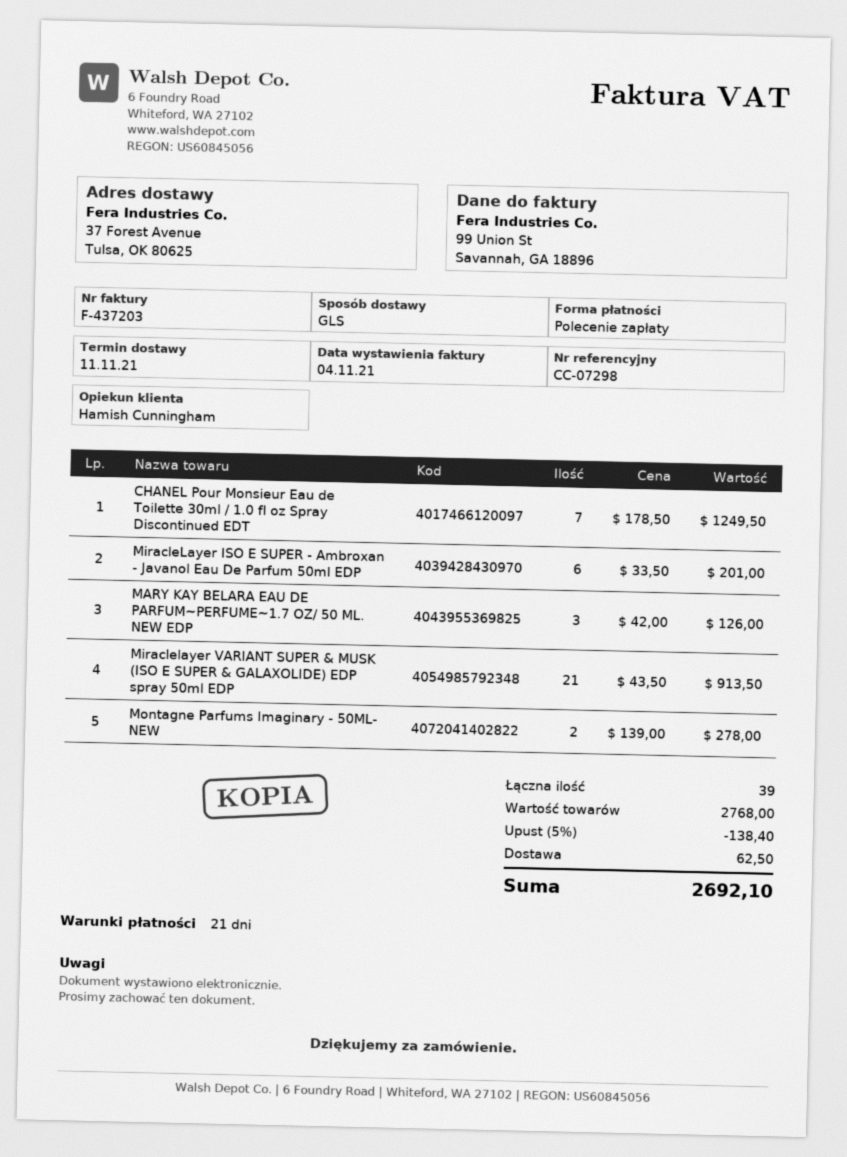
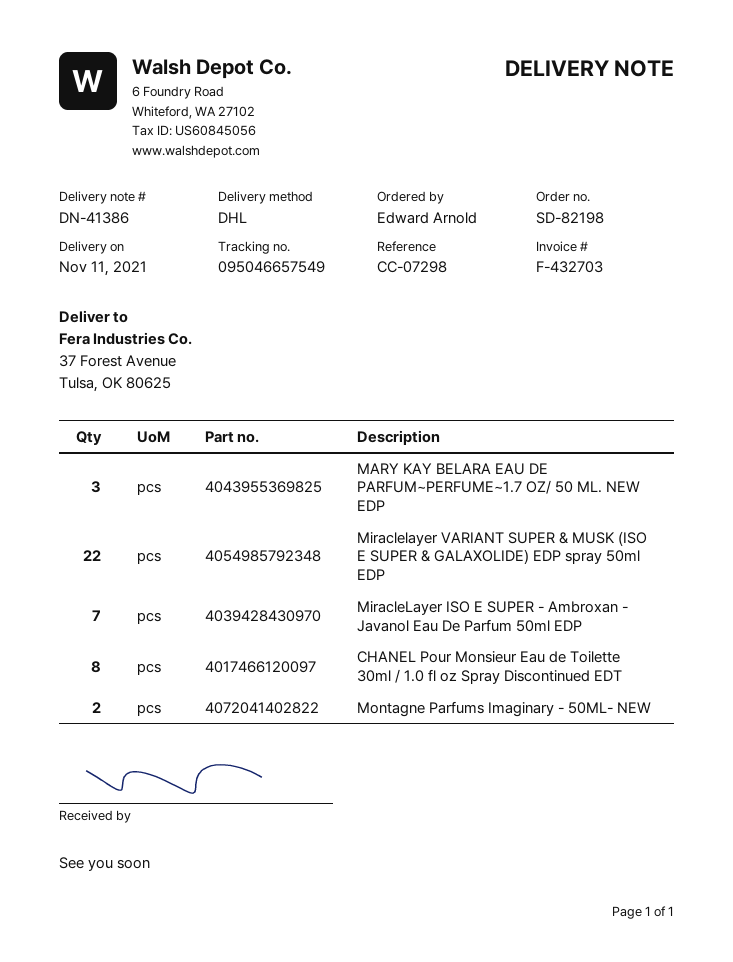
invoice number: F-437203 -> F-432703
shipping method: GLS -> DHL
CHANEL Pour Monsieur Eau de Toilette 30ml / 1.0 fl oz Spray Discontinued EDT: 7 -> 8
MiracleLayer ISO E SUPER - Ambroxan - Javanol Eau De Parfum 50ml EDP: 6 -> 7
Miraclelayer VARIANT SUPER & MUSK (ISO E SUPER & GALAXOLIDE) EDP spray 50ml EDP: 21 -> 22

